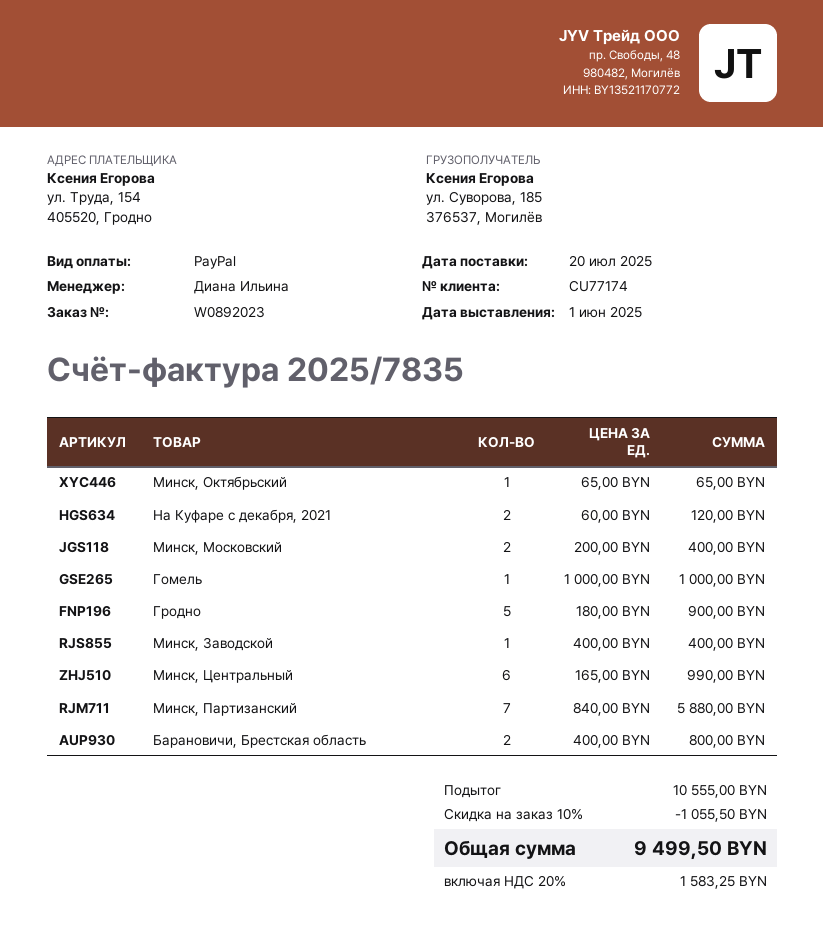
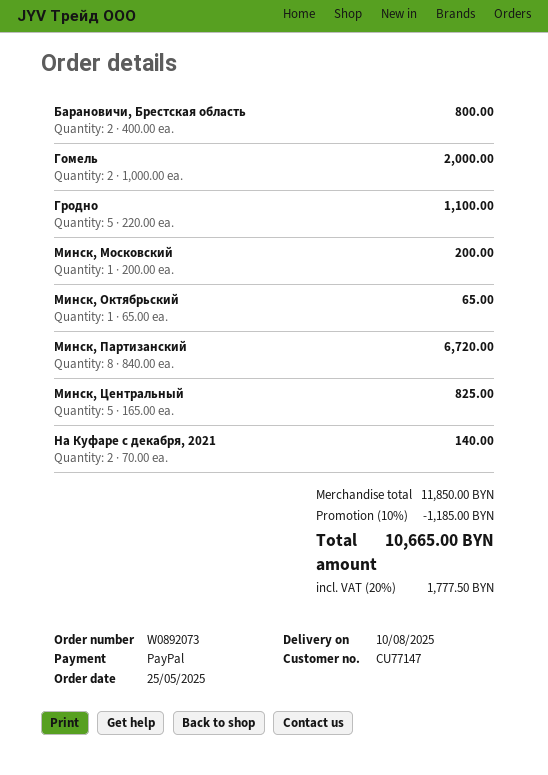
order number: W0892023 -> W0892073
delivery date: 2025-07-20 -> 2025-08-10
customer number: CU77174 -> CU77147
На Куфаре с декабря, 2021: 2 x 60.00 = 120.00 -> 2 x 70.00 = 140.00
Минск, Московский: 2 x 200.00 = 400.00 -> 1 x 200.00 = 200.00
Гомель: 1 x 1000.00 = 1000.00 -> 2 x 1000.00 = 2000.00
Гродно: 5 x 180.00 = 900.00 -> 5 x 220.00 = 1100.00
Минск, Заводской: 1 x 400.00 = 400.00 -> none
Минск, Центральный: 6 x 165.00 = 990.00 -> 5 x 165.00 = 825.00
Минск, Партизанский: 7 x 840.00 = 5880.00 -> 8 x 840.00 = 6720.00
subtotal: 10555.00 -> 11850.00
discount: 10% = 1055.50 -> 10% = 1185.00
tax: 20% = 1583.25 -> 20% = 1777.50
total: 9499.50 -> 10665.00

